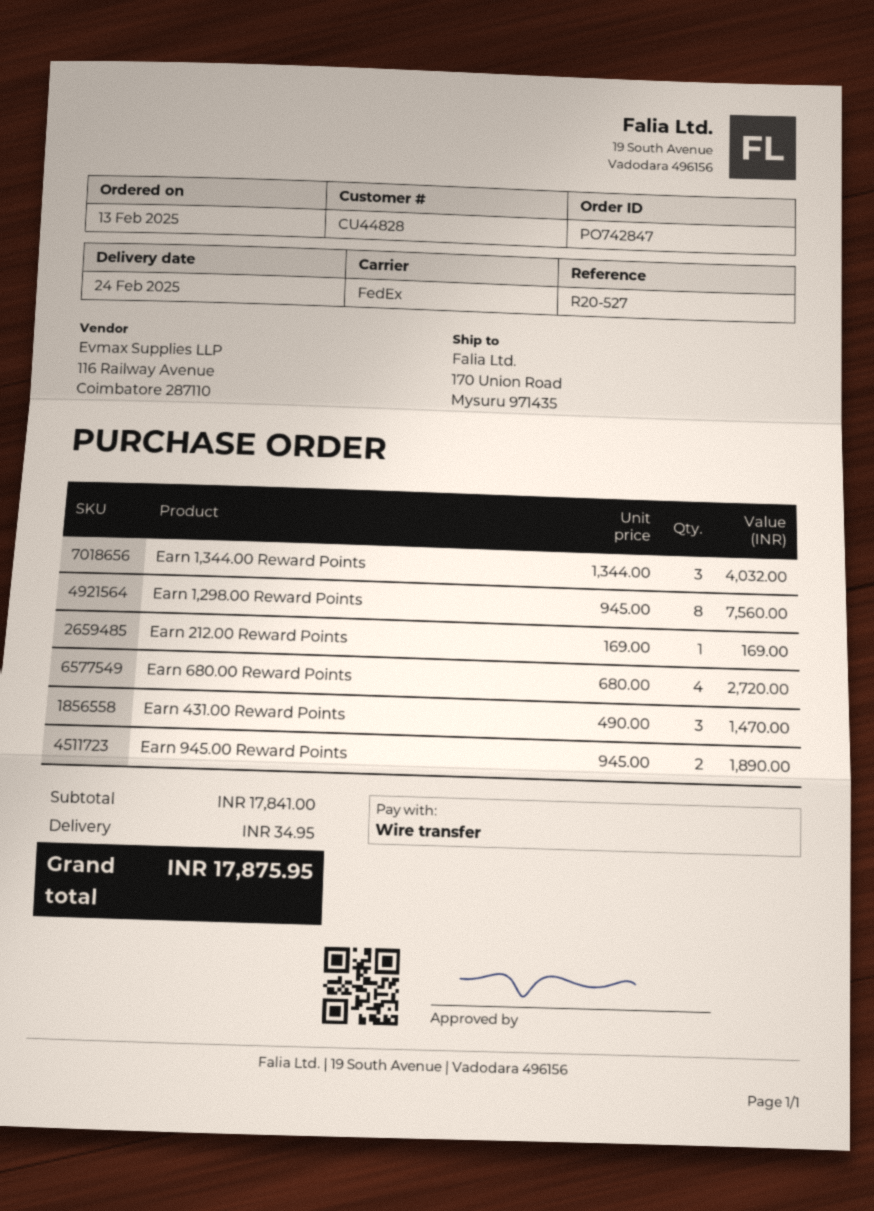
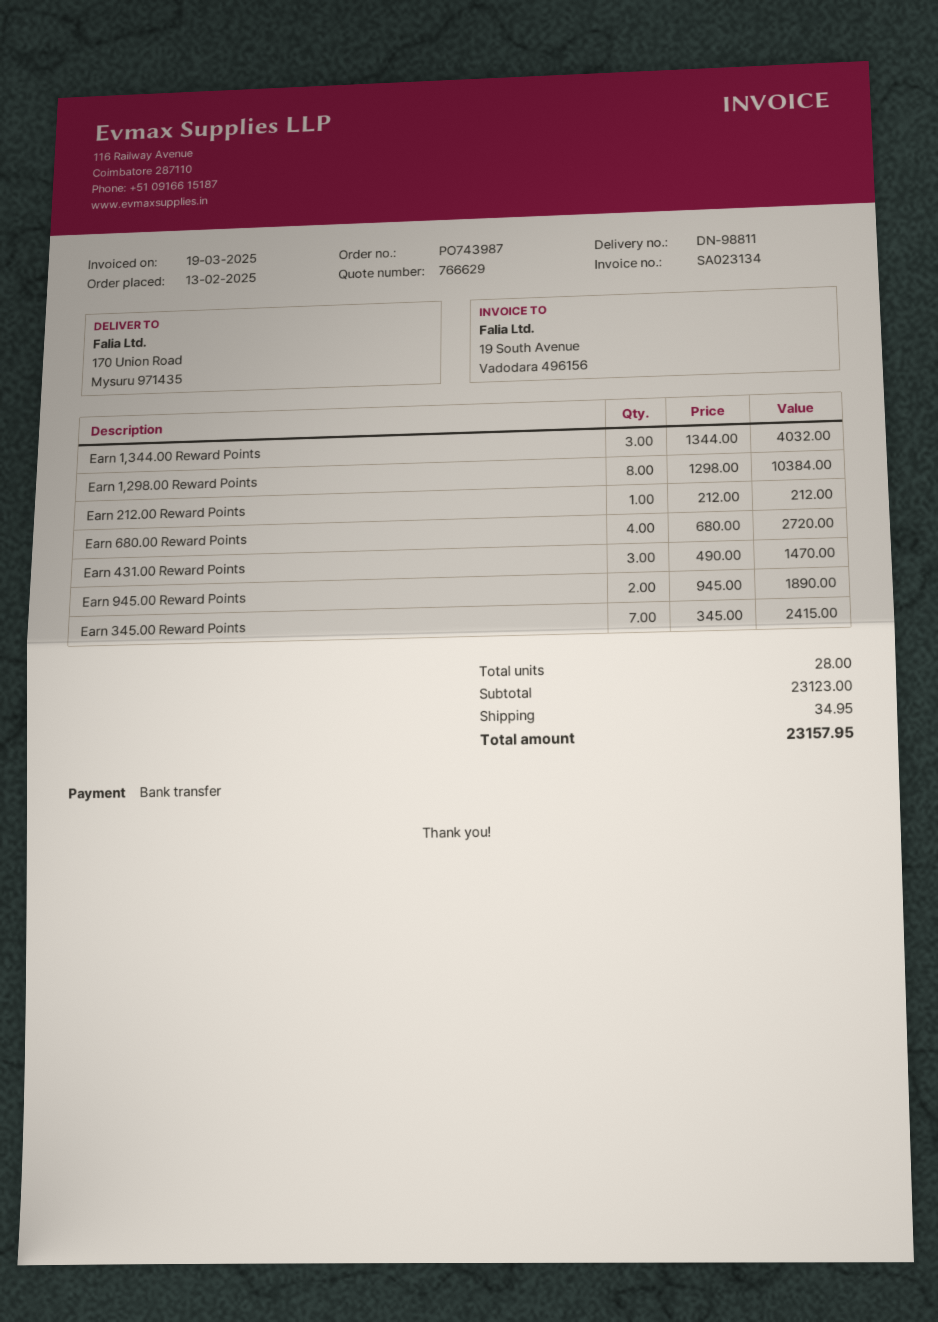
order number: PO742847 -> PO743987
Earn 1,298.00 Reward Points: 8 x 945.00 = 7560.00 -> 8 x 1298.00 = 10384.00
Earn 212.00 Reward Points: 1 x 169.00 = 169.00 -> 1 x 212.00 = 212.00
Earn 345.00 Reward Points: none -> 7 x 345.00 = 2415.00
subtotal: 17841.00 -> 23123.00
total: 17875.95 -> 23157.95

